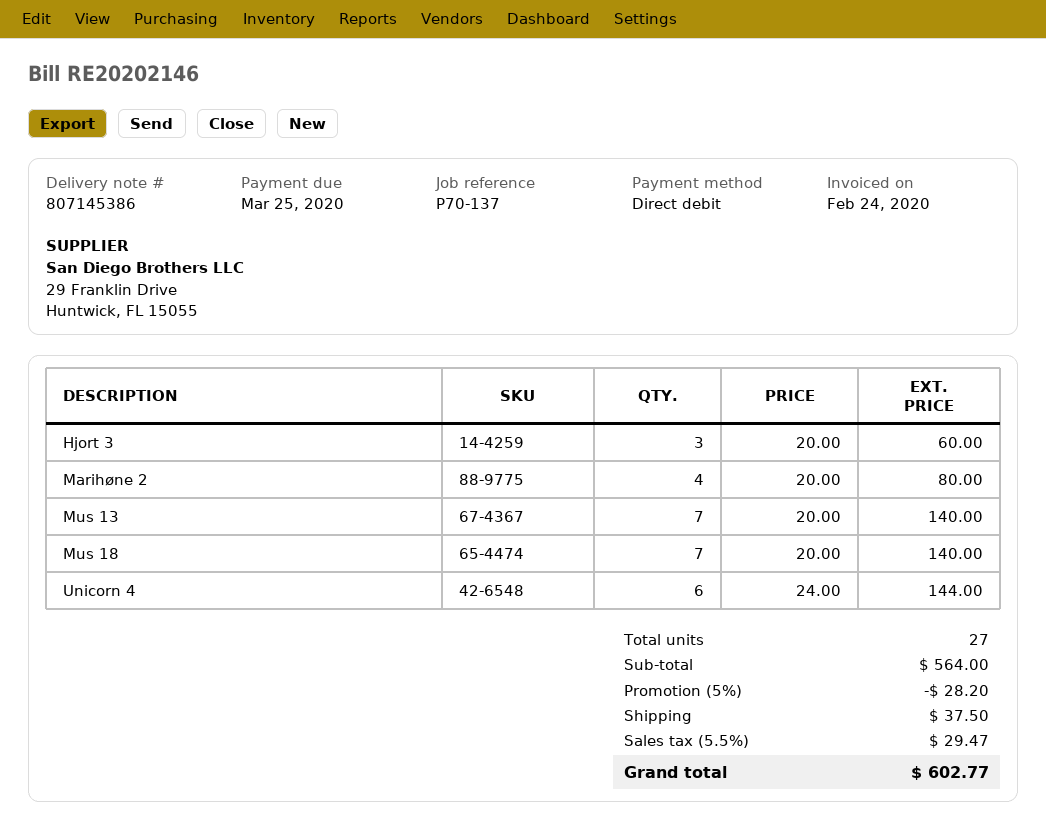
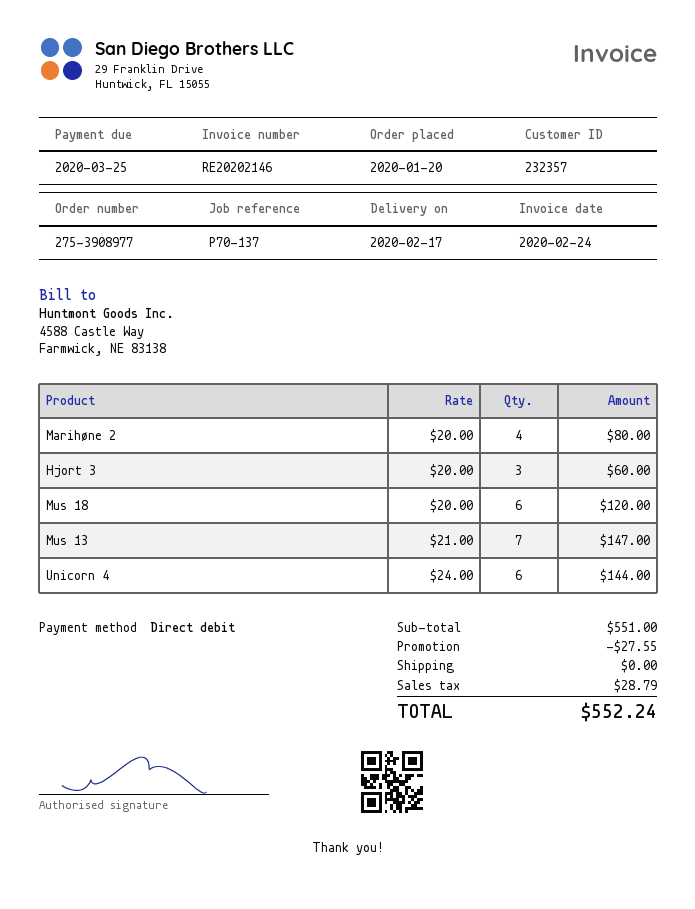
Mus 13: 7 x 20.00 = 140.00 -> 7 x 21.00 = 147.00
Mus 18: 7 x 20.00 = 140.00 -> 6 x 20.00 = 120.00
subtotal: 564.00 -> 551.00
discount: 28.20 -> 27.55
shipping: 37.50 -> 0.00
tax: 29.47 -> 28.79
total: 602.77 -> 552.24

